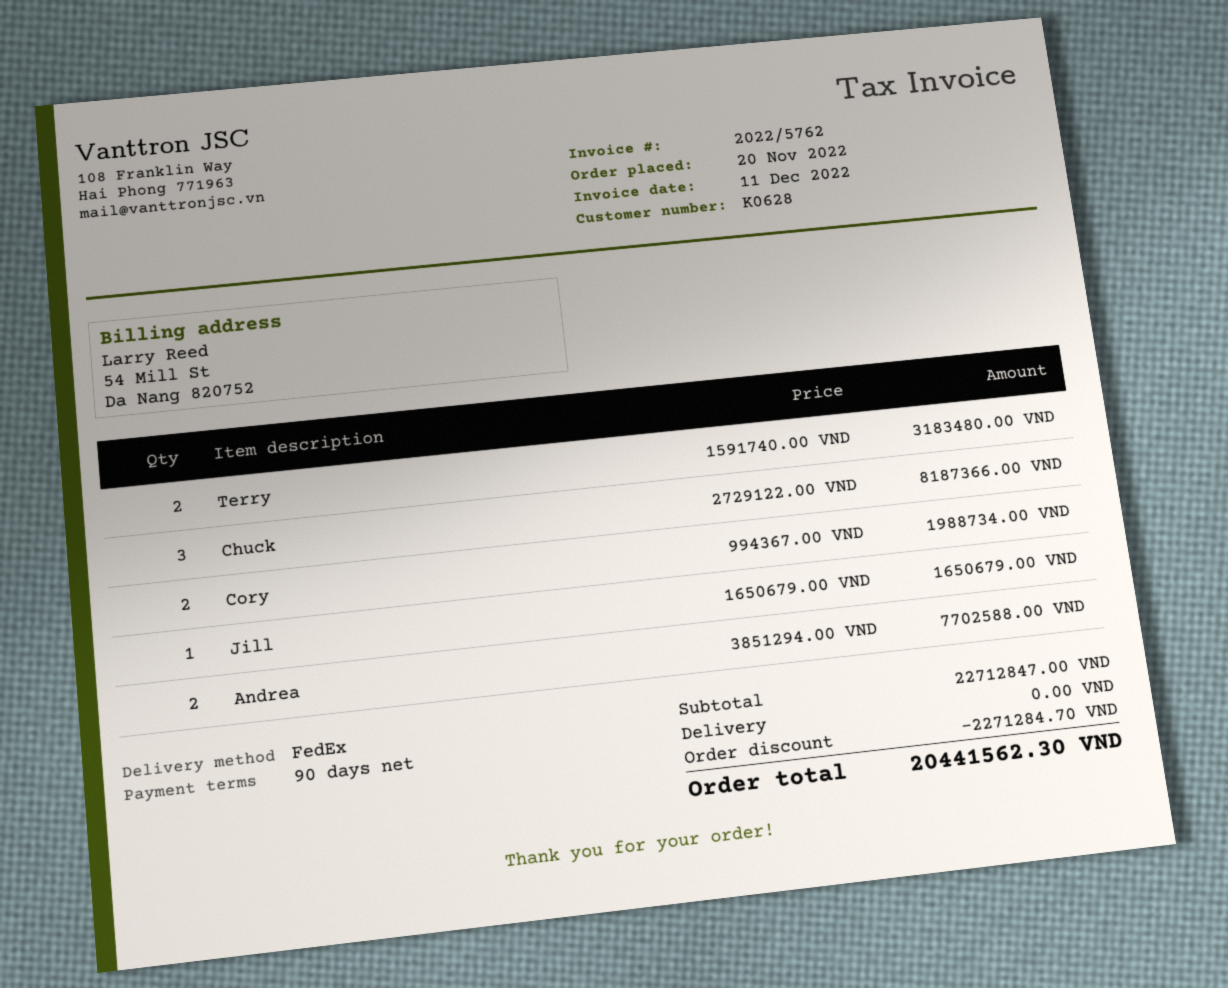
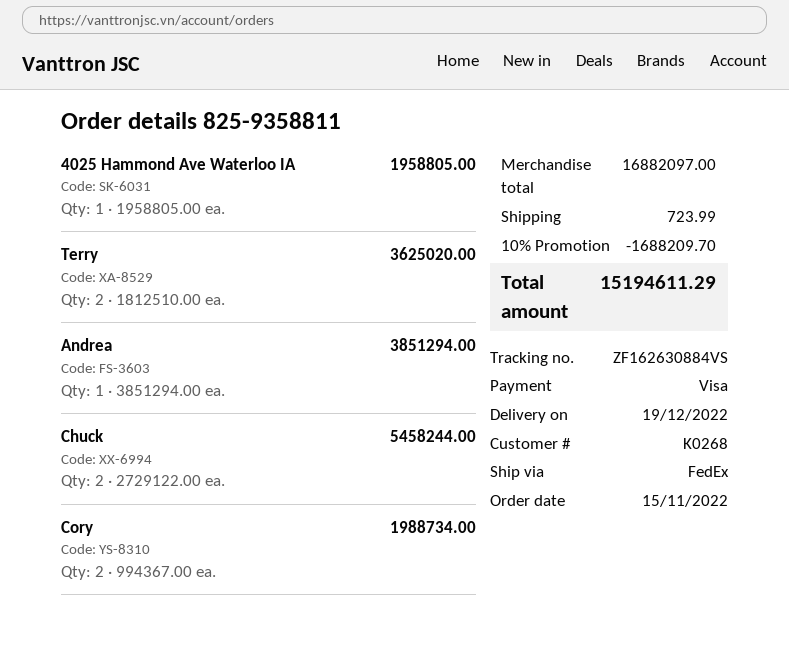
order date: 2022-11-20 -> 2022-11-15
customer number: K0628 -> K0268
Terry: 2 x 1591740.00 = 3183480.00 -> 2 x 1812510.00 = 3625020.00
Chuck: 3 x 2729122.00 = 8187366.00 -> 2 x 2729122.00 = 5458244.00
Jill: 1 x 1650679.00 = 1650679.00 -> none
Andrea: 2 x 3851294.00 = 7702588.00 -> 1 x 3851294.00 = 3851294.00
4025 Hammond Ave Waterloo IA: none -> 1 x 1958805.00 = 1958805.00
subtotal: 22712847.00 -> 16882097.00
discount: 2271284.70 -> 1688209.70
shipping: 0.00 -> 723.99
total: 20441562.30 -> 15194611.29

